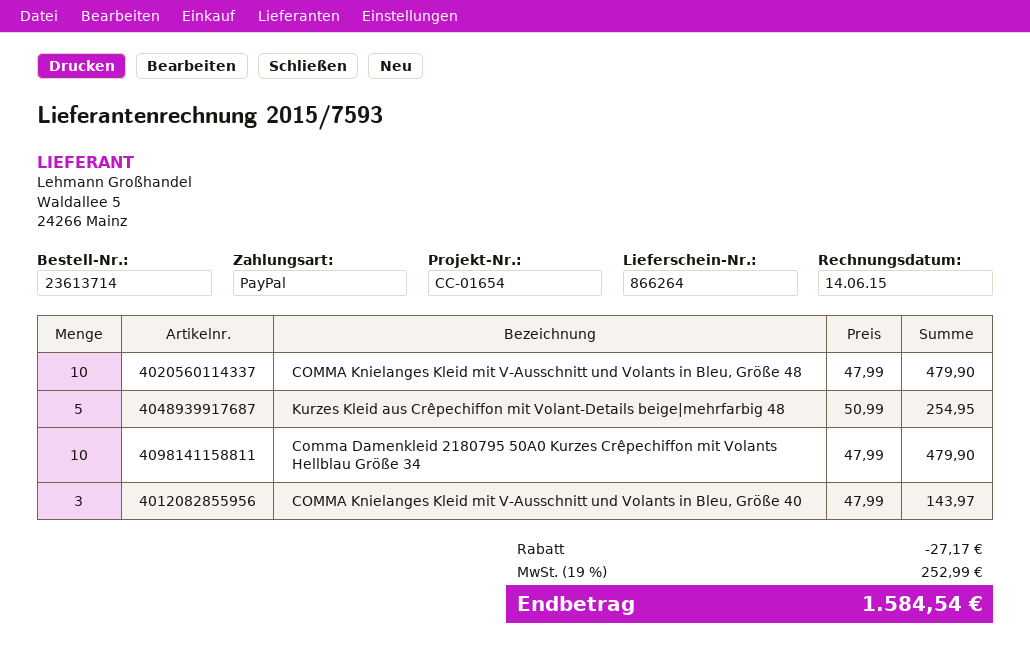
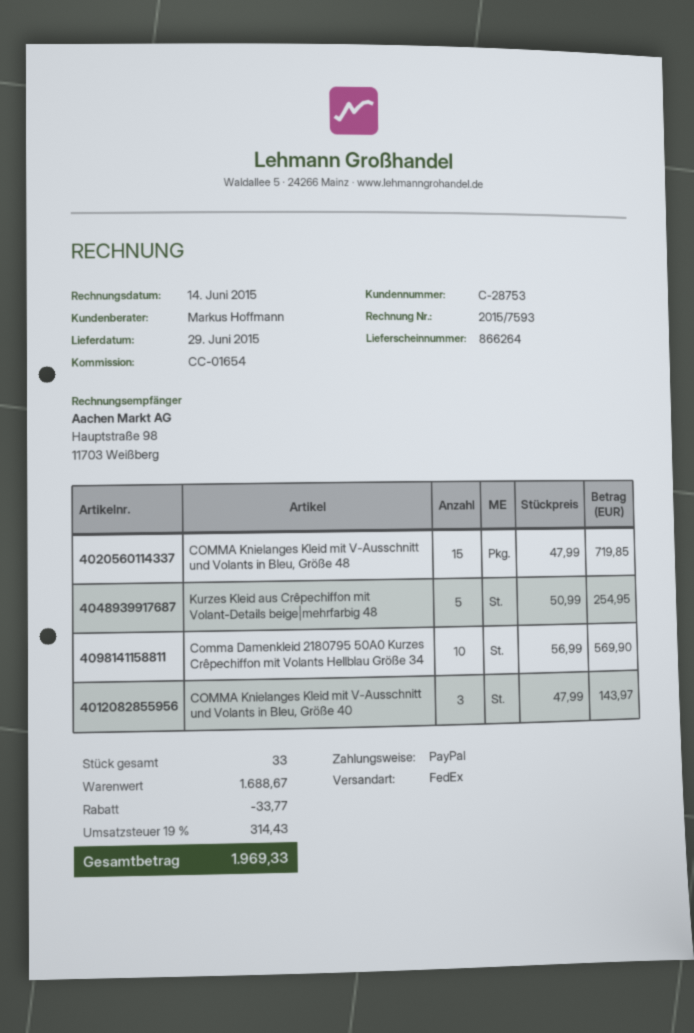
COMMA Knielanges Kleid mit V-Ausschnitt und Volants in Bleu, Größe 48: 10 x 47.99 = 479.90 -> 15 x 47.99 = 719.85
Comma Damenkleid 2180795 50A0 Kurzes Crêpechiffon mit Volants Hellblau Größe 34: 10 x 47.99 = 479.90 -> 10 x 56.99 = 569.90
discount: 27.17 -> 33.77
tax: 19% = 252.99 -> 19% = 314.43
total: 1584.54 -> 1969.33

